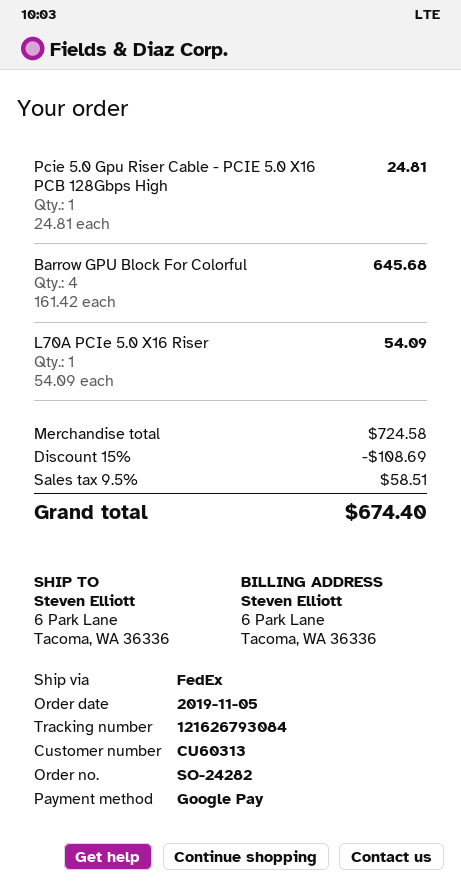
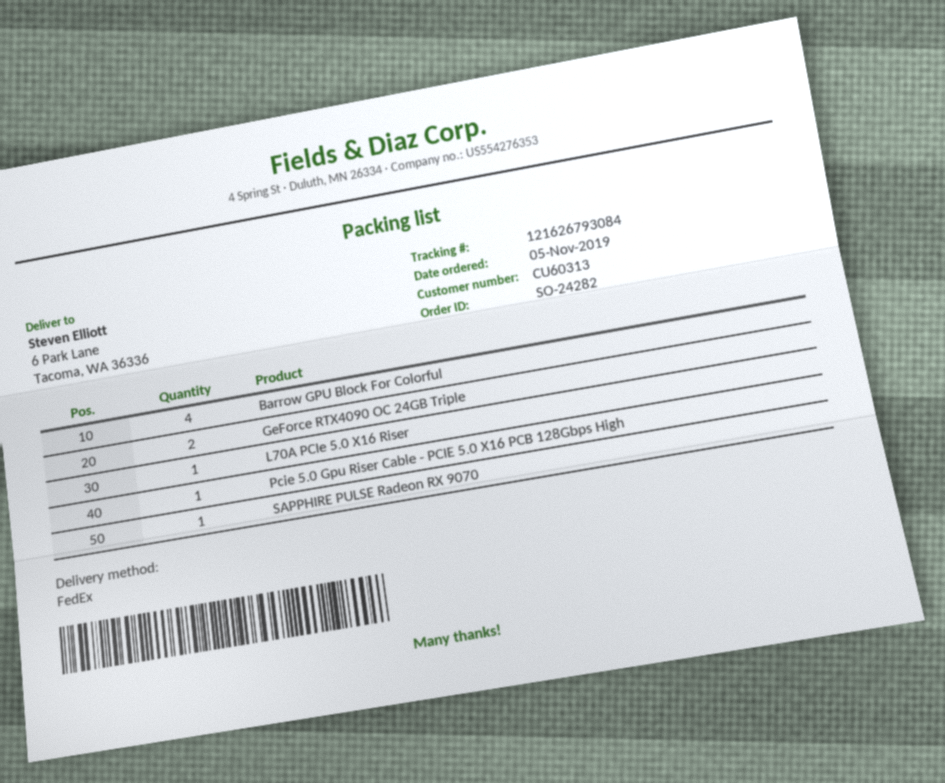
GeForce RTX4090 OC 24GB Triple: none -> 2
SAPPHIRE PULSE Radeon RX 9070: none -> 1

